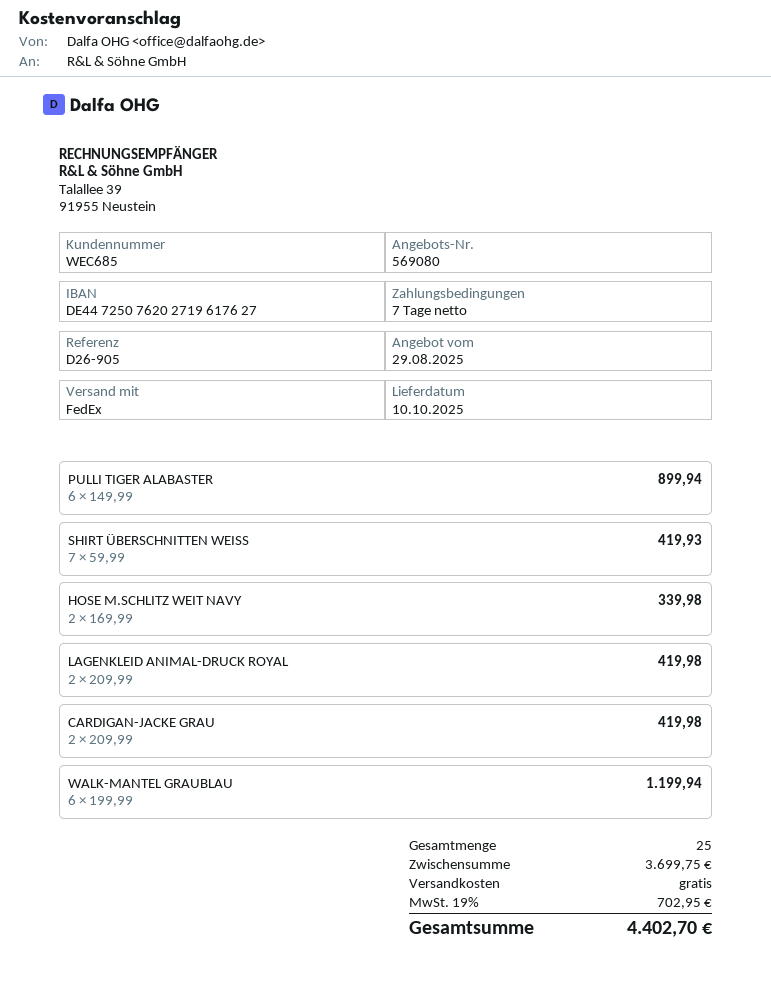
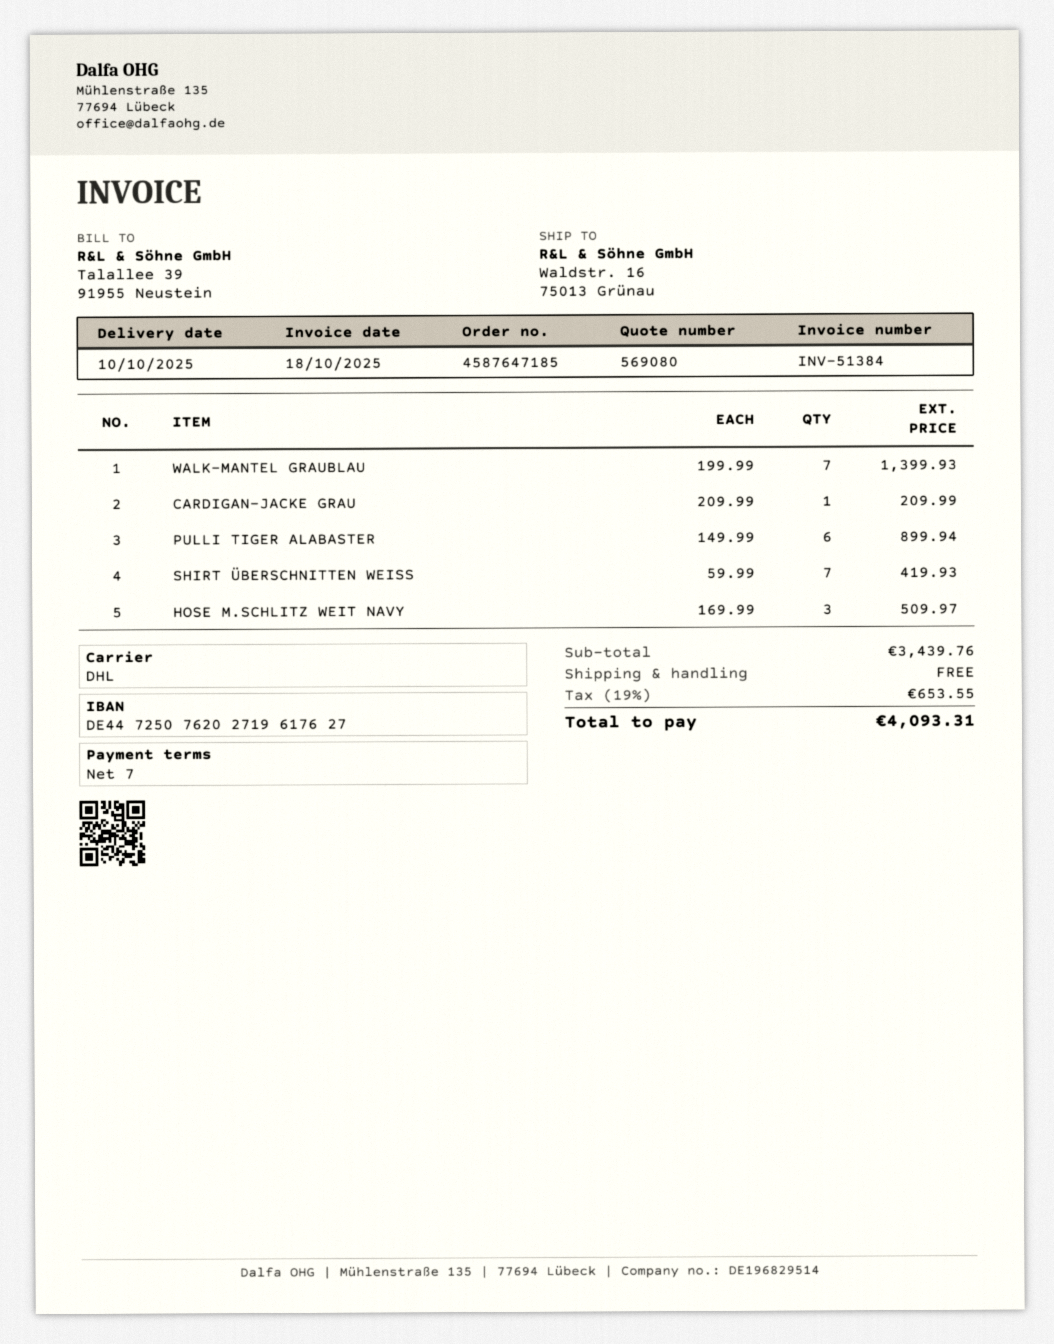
shipping method: FedEx -> DHL
HOSE M.SCHLITZ WEIT NAVY: 2 x 169.99 = 339.98 -> 3 x 169.99 = 509.97
LAGENKLEID ANIMAL-DRUCK ROYAL: 2 x 209.99 = 419.98 -> none
CARDIGAN-JACKE GRAU: 2 x 209.99 = 419.98 -> 1 x 209.99 = 209.99
WALK-MANTEL GRAUBLAU: 6 x 199.99 = 1199.94 -> 7 x 199.99 = 1399.93
subtotal: 3699.75 -> 3439.76
tax: 19% = 702.95 -> 19% = 653.55
total: 4402.70 -> 4093.31

